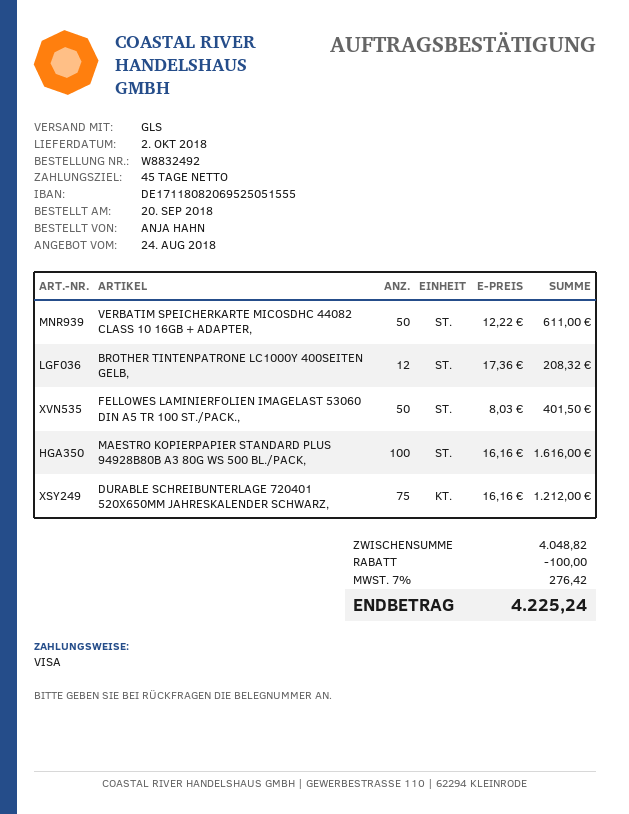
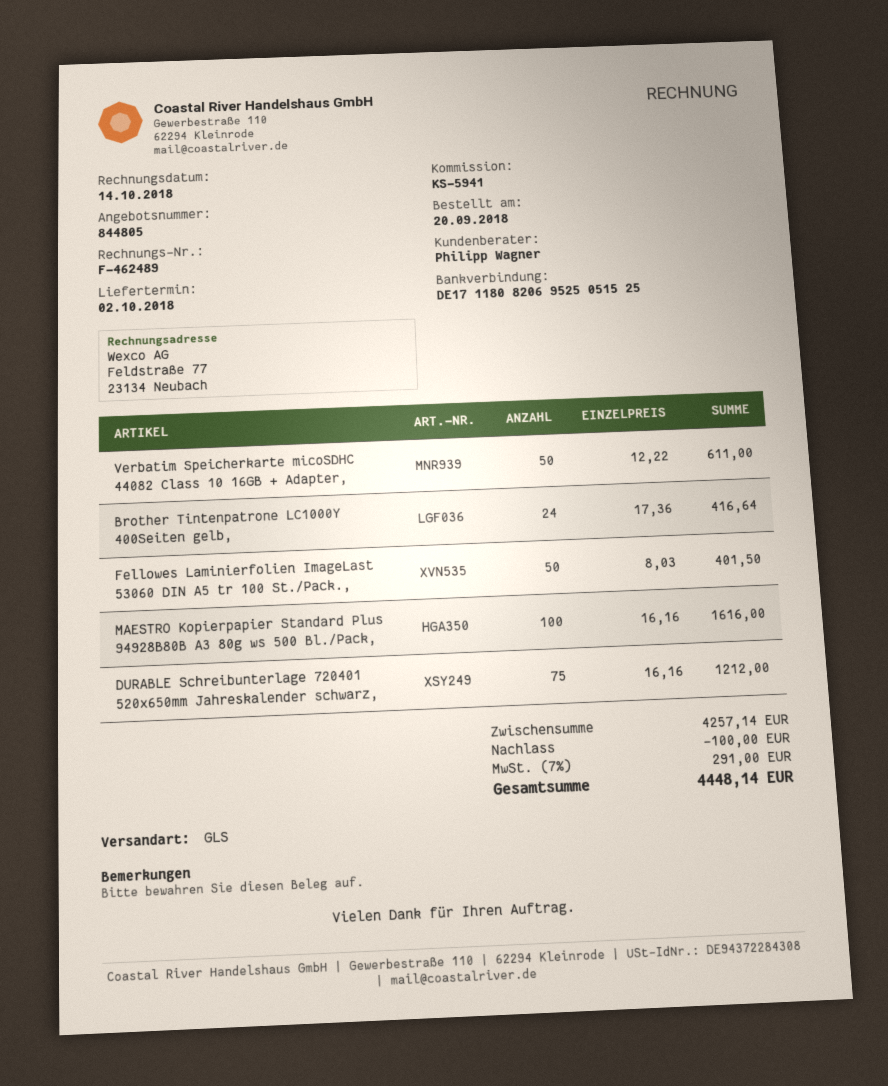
bank account: DE17118082069525051555 -> DE17118082069525051525
BROTHER TINTENPATRONE LC1000Y 400SEITEN GELB,: 12 x 17.36 = 208.32 -> 24 x 17.36 = 416.64
subtotal: 4048.82 -> 4257.14
tax: 7% = 276.42 -> 7% = 291.00
total: 4225.24 -> 4448.14

